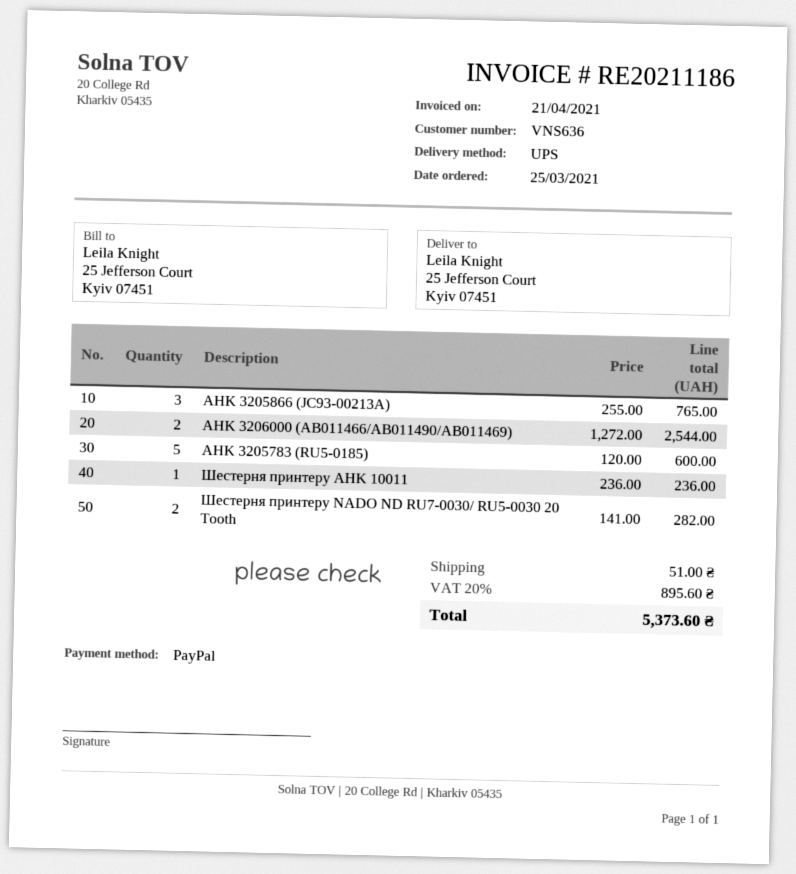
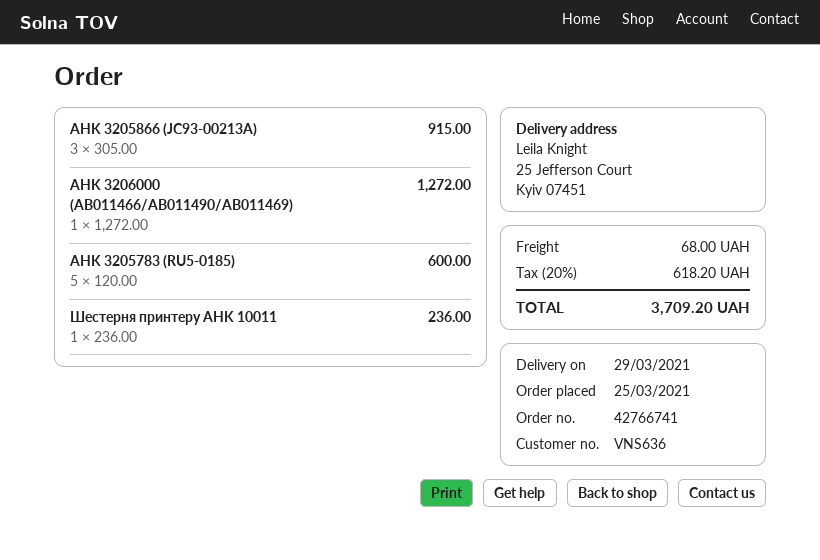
AHK 3205866 (JC93-00213A): 3 x 255.00 = 765.00 -> 3 x 305.00 = 915.00
AHK 3206000 (AB011466/AB011490/AB011469): 2 x 1272.00 = 2544.00 -> 1 x 1272.00 = 1272.00
Шестерня принтеру NADO ND RU7-0030/ RU5-0030 20 Tooth: 2 x 141.00 = 282.00 -> none
shipping: 51.00 -> 68.00
tax: 20% = 895.60 -> 20% = 618.20
total: 5373.60 -> 3709.20

